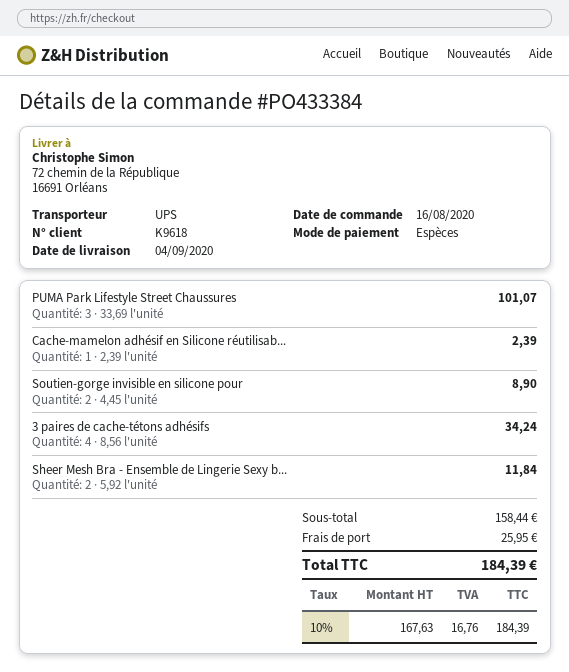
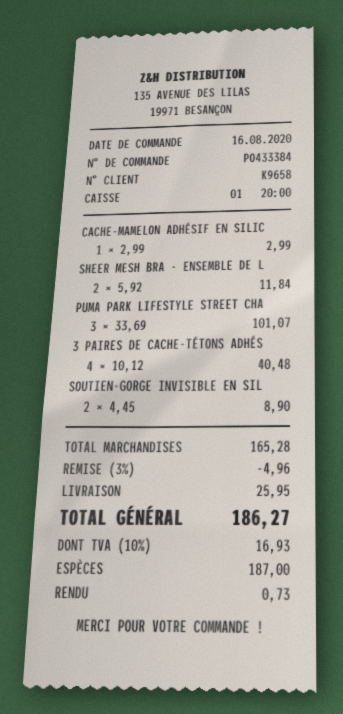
customer number: K9618 -> K9658
Cache-mamelon adhésif en Silicone réutilisab...: 1 x 2.39 = 2.39 -> 1 x 2.99 = 2.99
3 paires de cache-tétons adhésifs: 4 x 8.56 = 34.24 -> 4 x 10.12 = 40.48
subtotal: 158.44 -> 165.28
discount: none -> 3% = 4.96
tax: 10% = 16.76 -> 10% = 16.93
total: 184.39 -> 186.27

